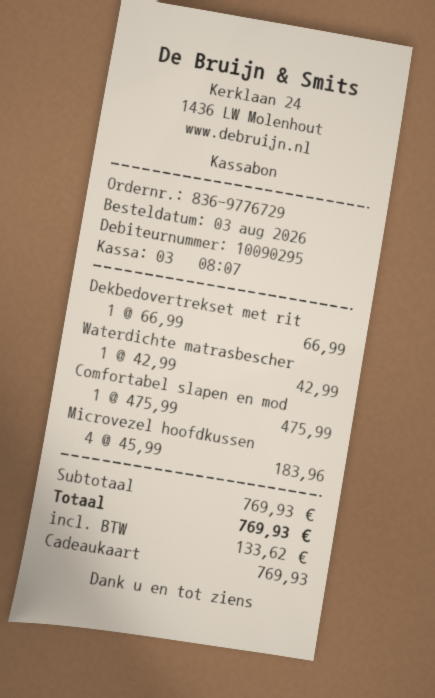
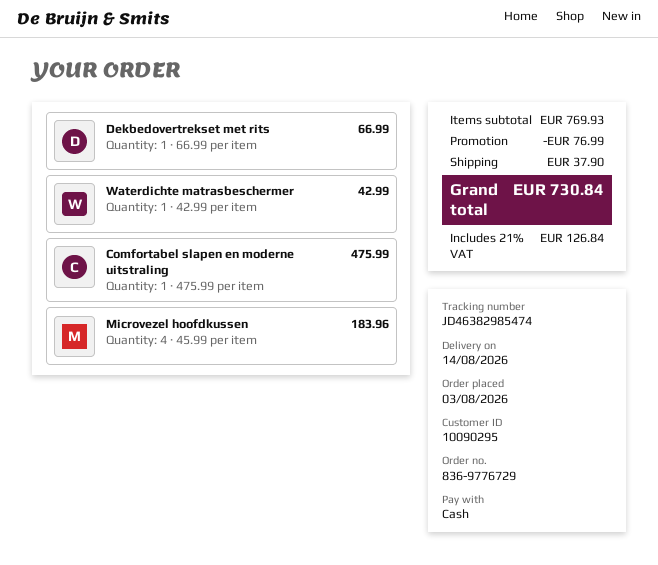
payment method: gift card -> cash
discount: none -> 76.99
shipping: none -> 37.90
tax: 133.62 -> 126.84
total: 769.93 -> 730.84

